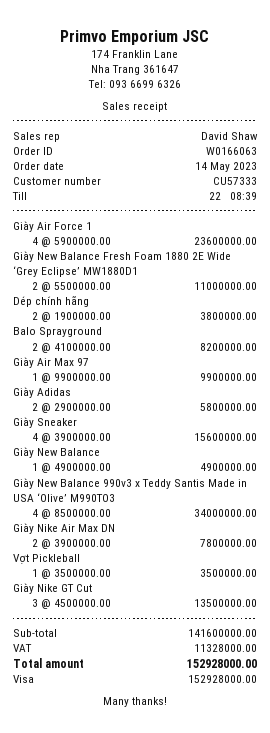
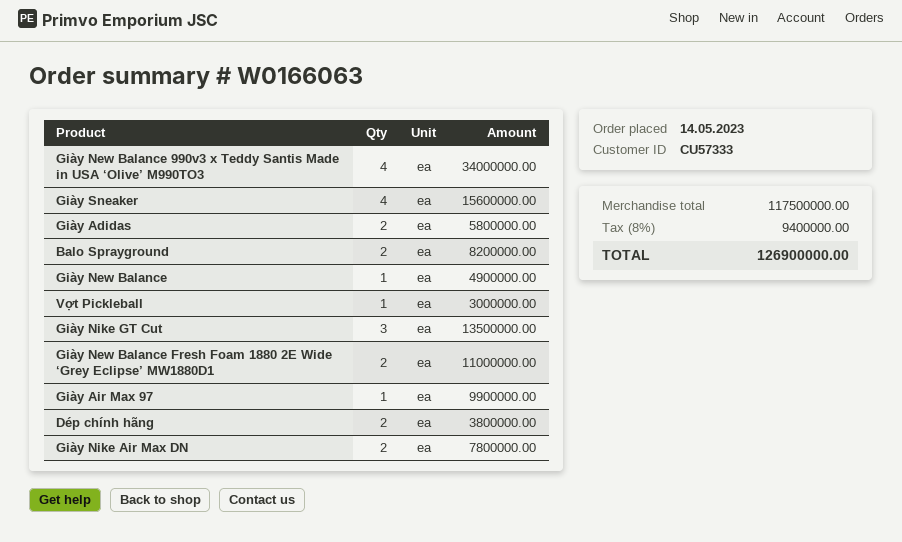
Giày Air Force 1: 4 for 23600000.00 -> none
Vợt Pickleball: 1 for 3500000.00 -> 1 for 3000000.00
subtotal: 141600000.00 -> 117500000.00
tax: 11328000.00 -> 9400000.00
total: 152928000.00 -> 126900000.00

